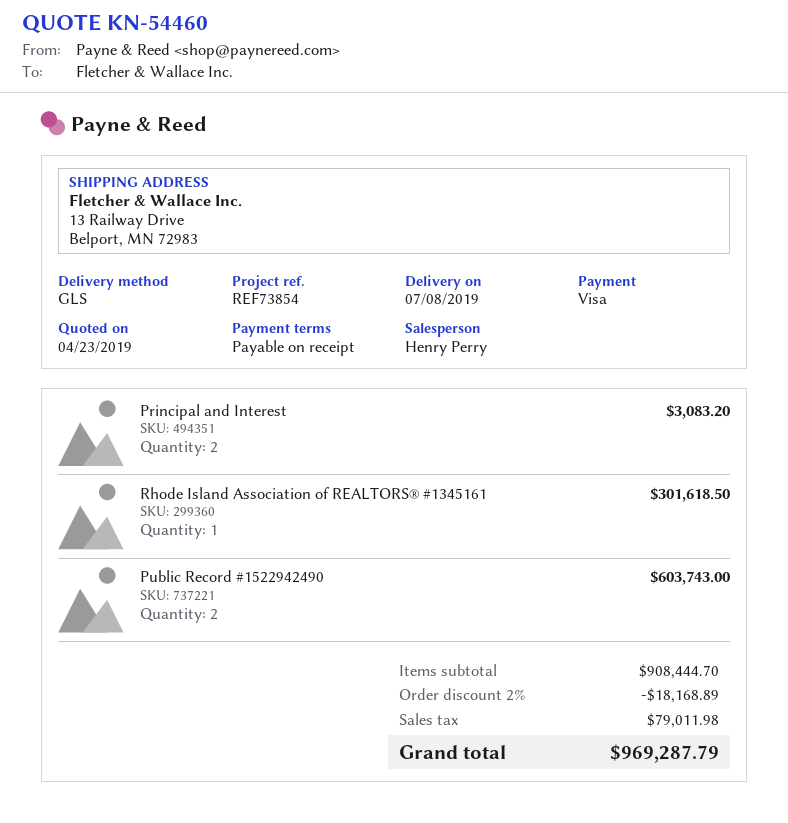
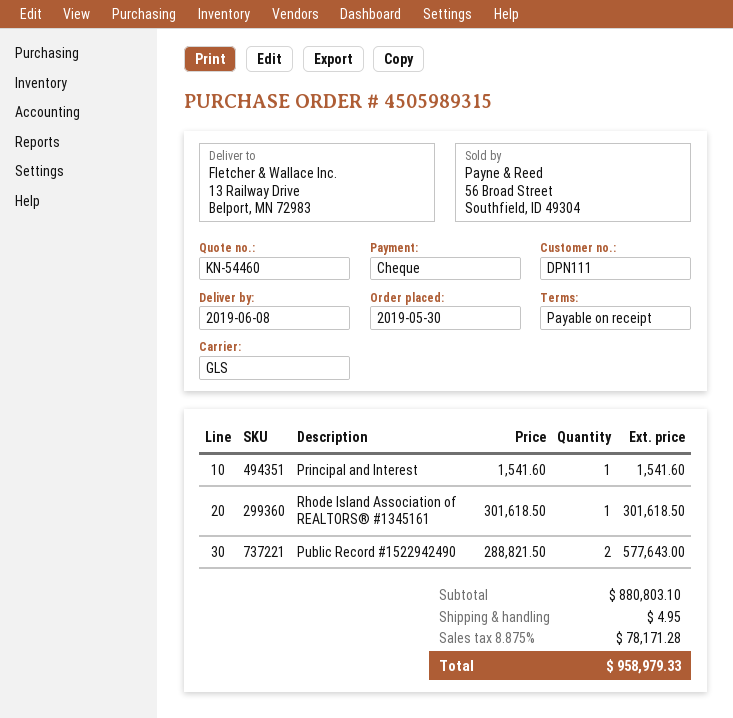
delivery date: 2019-07-08 -> 2019-06-08
payment method: Visa -> cheque
Principal and Interest: 2 for 3083.20 -> 1 for 1541.60
Public Record #1522942490: 2 for 603743.00 -> 2 for 577643.00
subtotal: 908444.70 -> 880803.10
discount: 2% = 18168.89 -> none
shipping: none -> 4.95
tax: 79011.98 -> 78171.28
total: 969287.79 -> 958979.33

